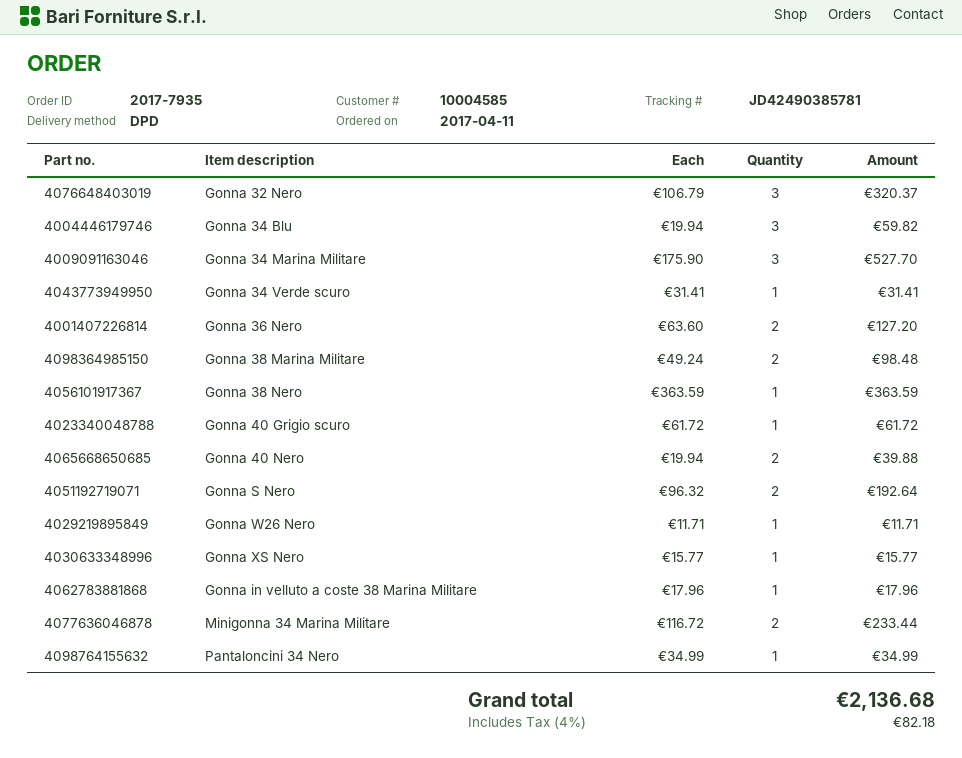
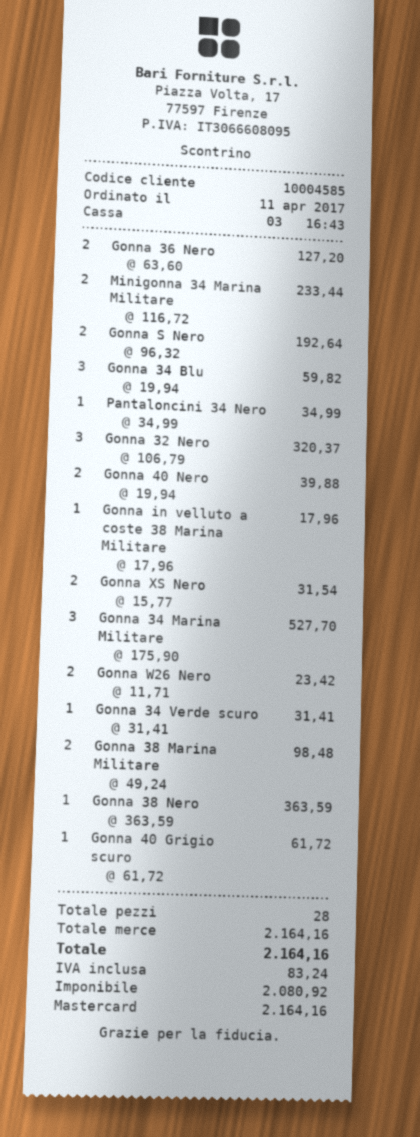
Gonna W26 Nero: 1 x 11.71 = 11.71 -> 2 x 11.71 = 23.42
Gonna XS Nero: 1 x 15.77 = 15.77 -> 2 x 15.77 = 31.54
tax: 82.18 -> 83.24
total: 2136.68 -> 2164.16

